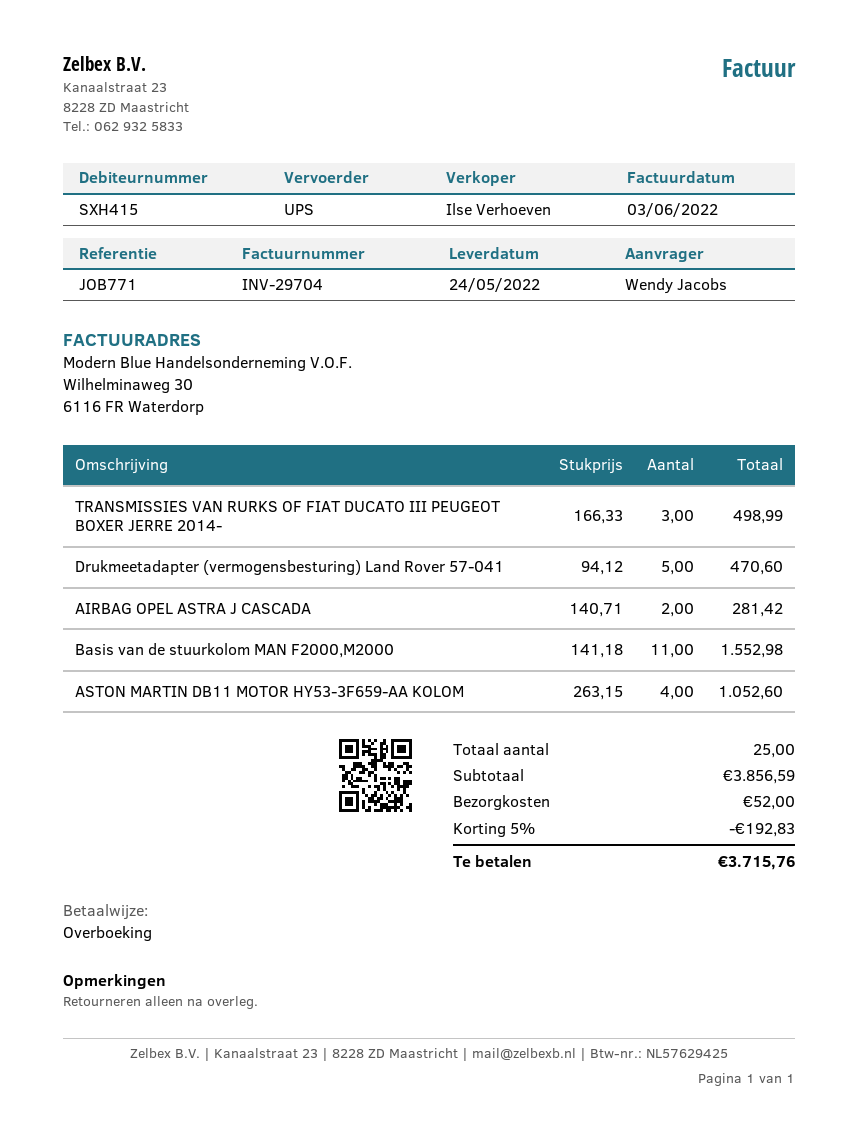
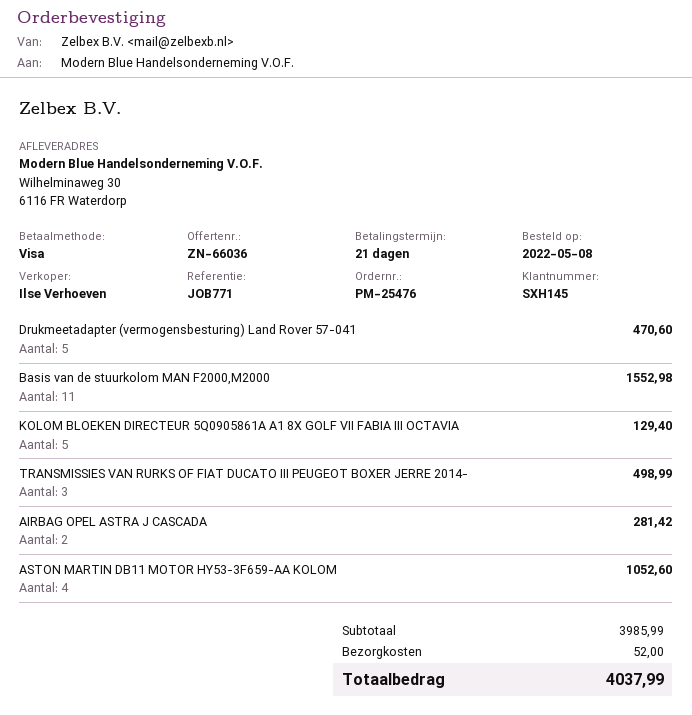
customer number: SXH415 -> SXH145
payment method: bank transfer -> Visa
KOLOM BLOEKEN DIRECTEUR 5Q0905861A A1 8X GOLF VII FABIA III OCTAVIA: none -> 5 for 129.40
subtotal: 3856.59 -> 3985.99
discount: 5% = 192.83 -> none
total: 3715.76 -> 4037.99

